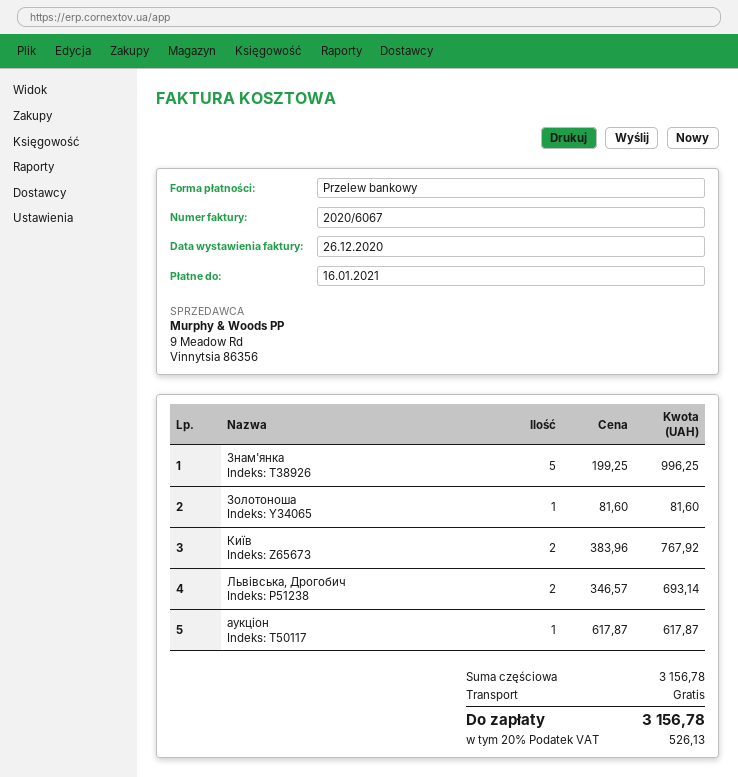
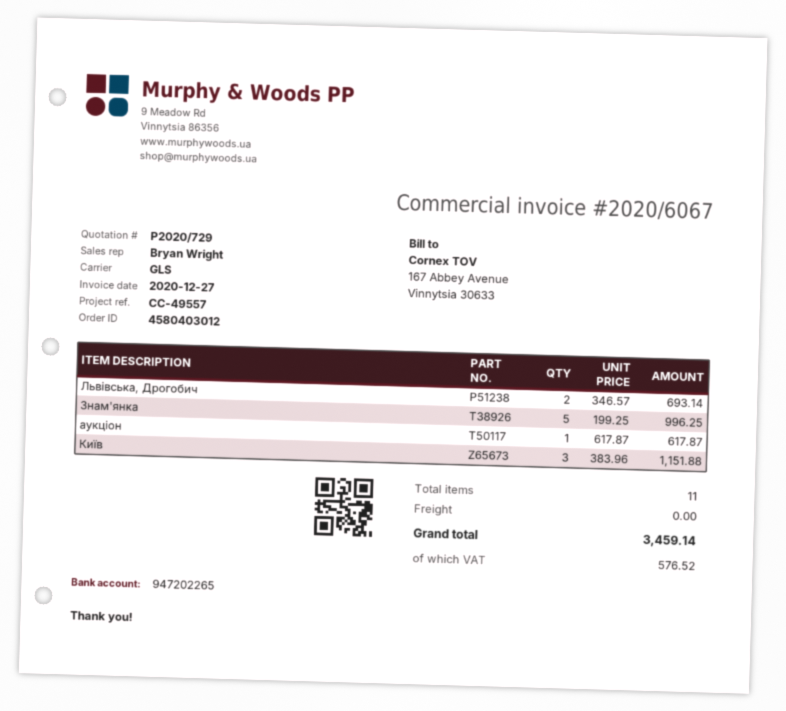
invoice date: 2020-12-26 -> 2020-12-27
Золотоноша: 1 x 81.60 = 81.60 -> none
Київ: 2 x 383.96 = 767.92 -> 3 x 383.96 = 1151.88
tax: 526.13 -> 576.52
total: 3156.78 -> 3459.14

